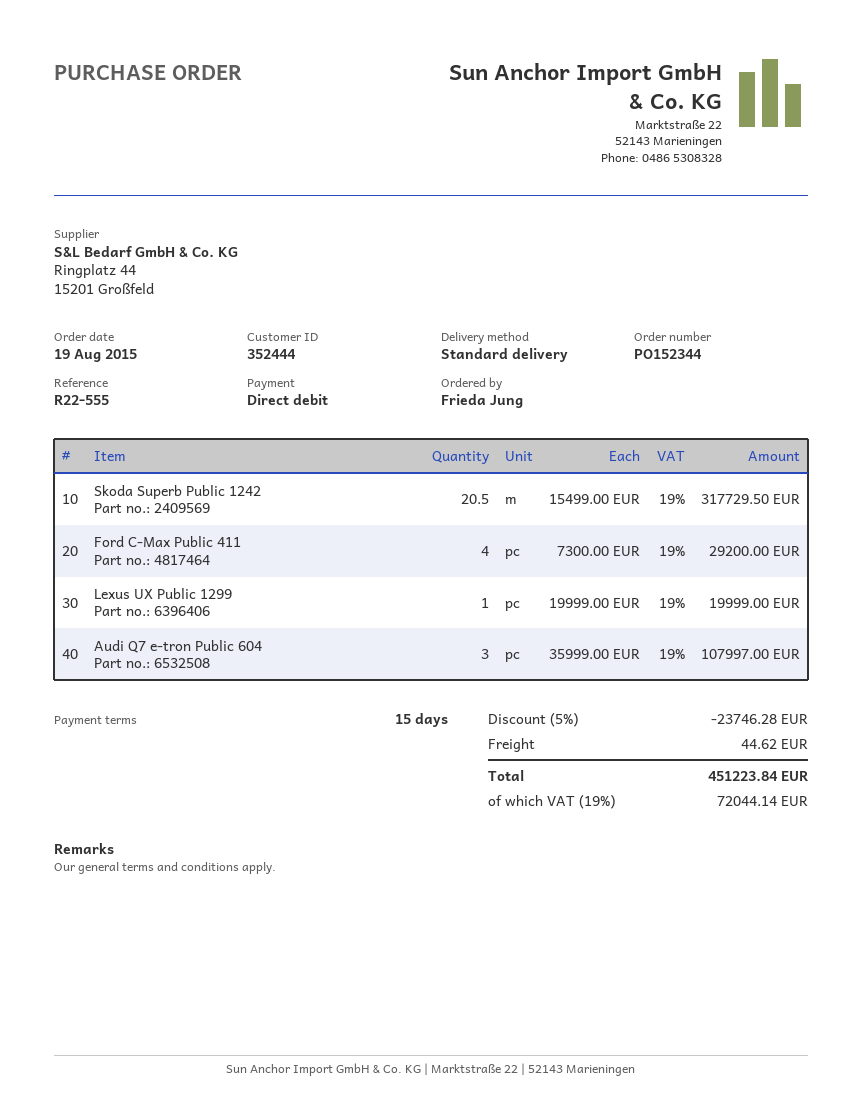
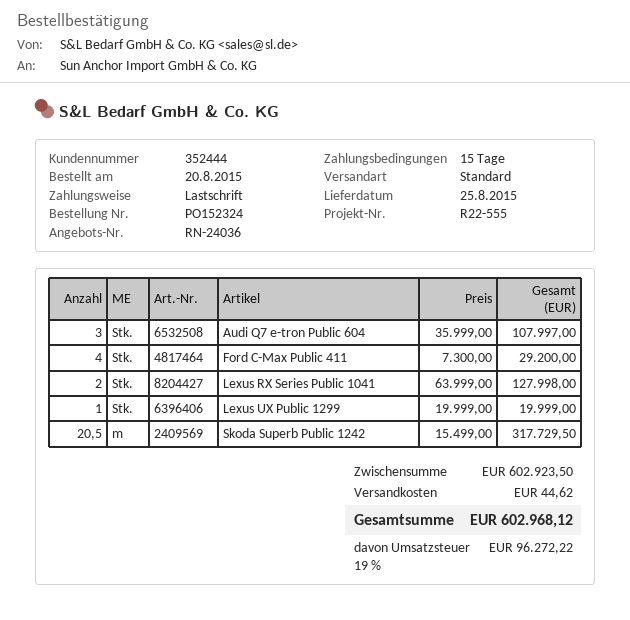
order number: PO152344 -> PO152324
order date: 2015-08-19 -> 2015-08-20
Lexus RX Series Public 1041: none -> 2 x 63999.00 = 127998.00
discount: 5% = 23746.28 -> none
tax: 19% = 72044.14 -> 19% = 96272.22
total: 451223.84 -> 602968.12

